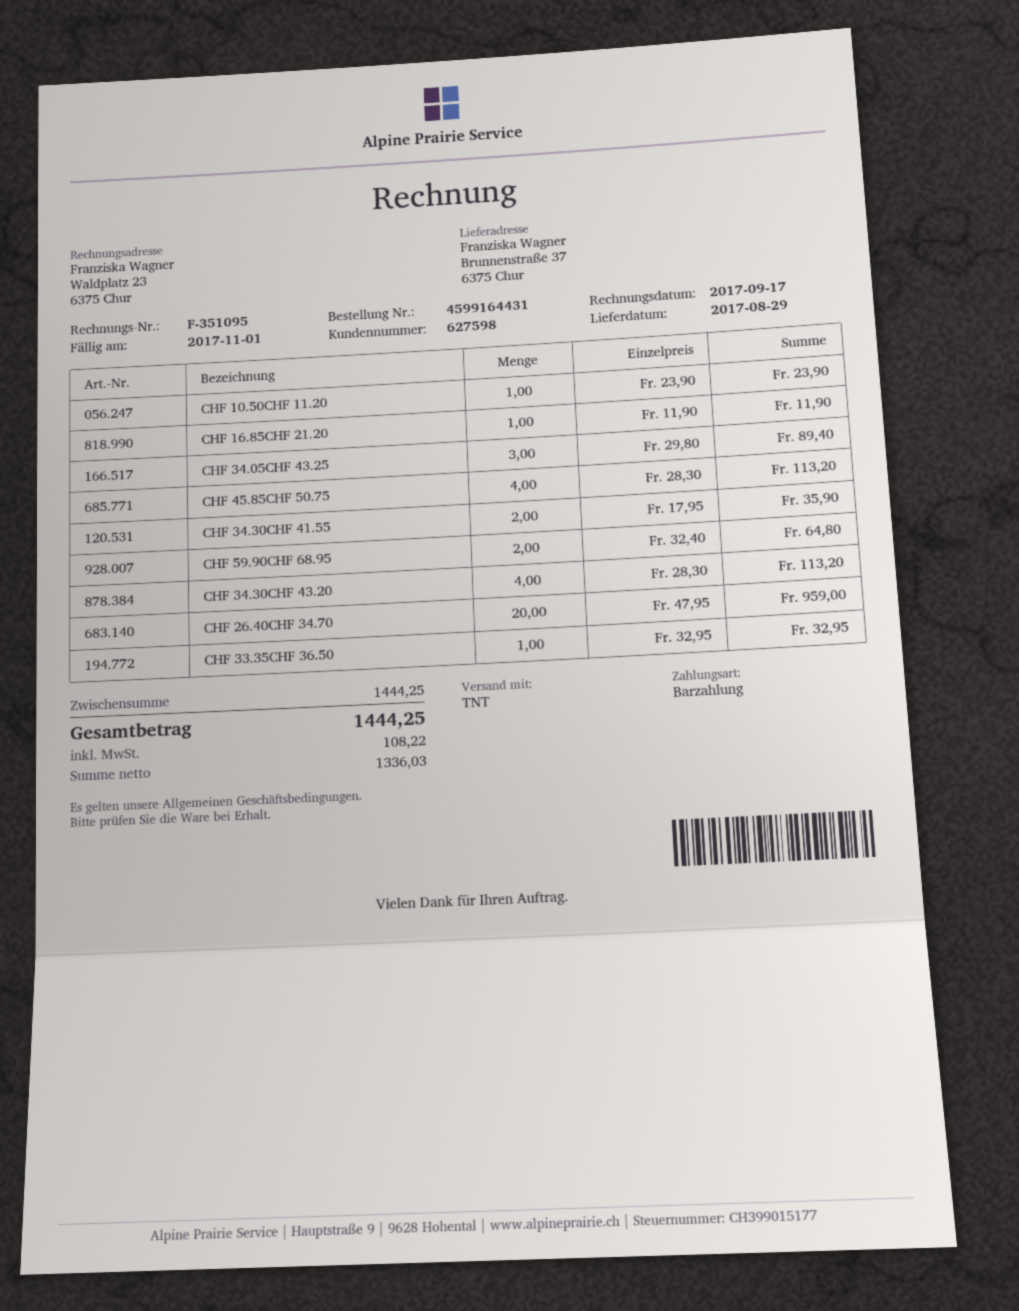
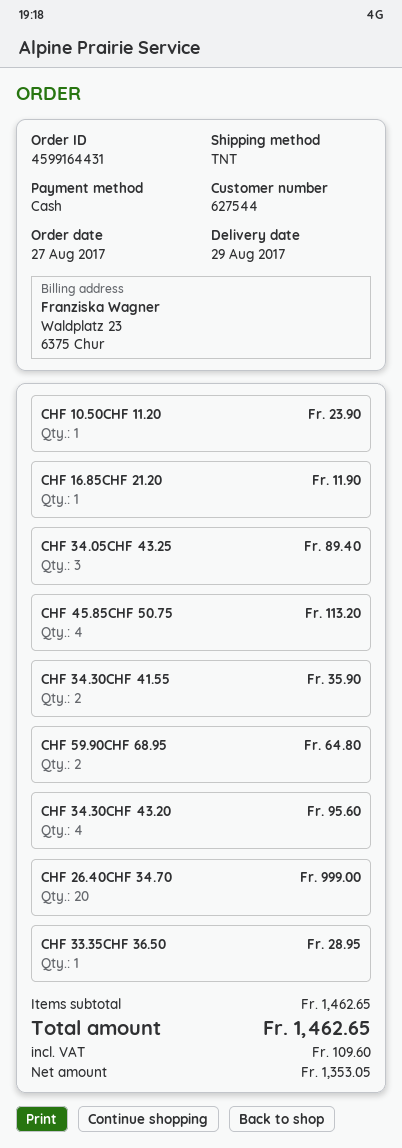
customer number: 627598 -> 627544
CHF 34.30CHF 43.20: 4 for 113.20 -> 4 for 95.60
CHF 26.40CHF 34.70: 20 for 959.00 -> 20 for 999.00
CHF 33.35CHF 36.50: 1 for 32.95 -> 1 for 28.95
subtotal: 1444.25 -> 1462.65
net: 1336.03 -> 1353.05
tax: 108.22 -> 109.60
total: 1444.25 -> 1462.65

